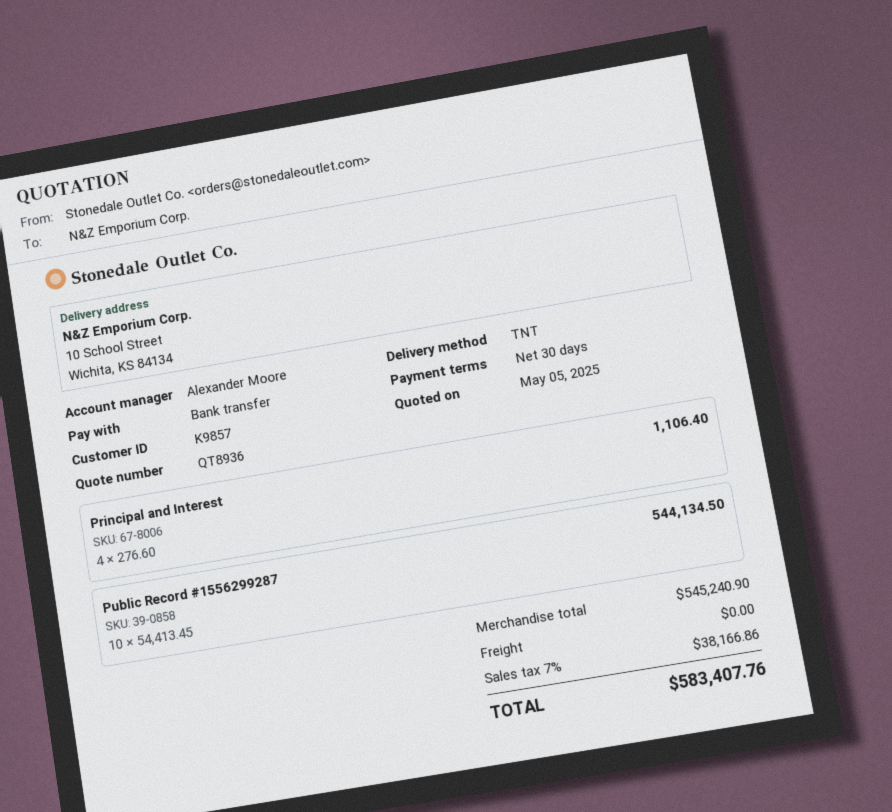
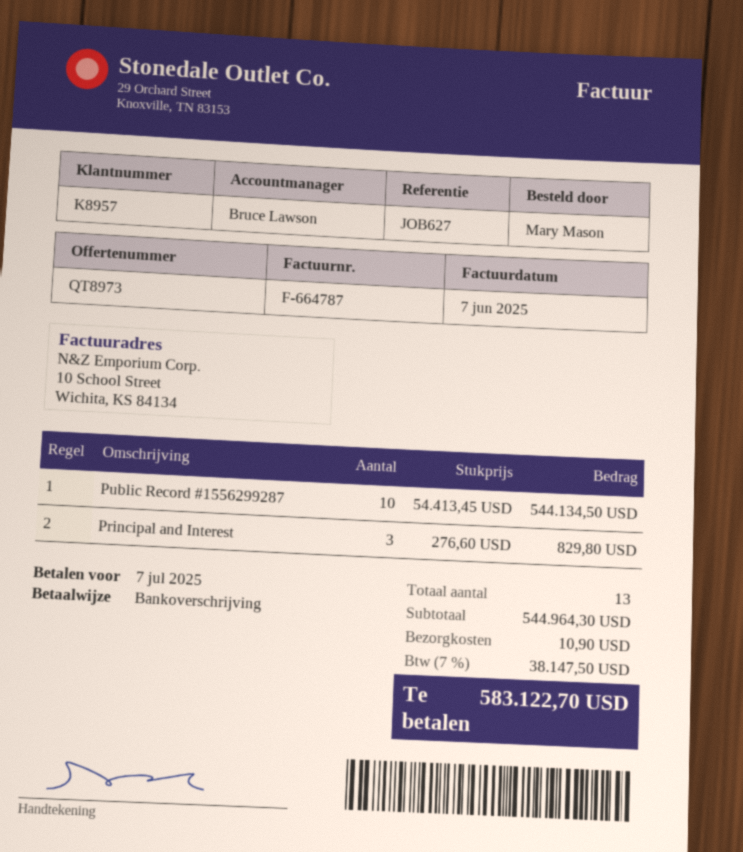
quote number: QT8936 -> QT8973
customer number: K9857 -> K8957
sales rep: Alexander Moore -> Bruce Lawson
Principal and Interest: 4 x 276.60 = 1106.40 -> 3 x 276.60 = 829.80
subtotal: 545240.90 -> 544964.30
shipping: 0.00 -> 10.90
tax: 7% = 38166.86 -> 7% = 38147.50
total: 583407.76 -> 583122.70

